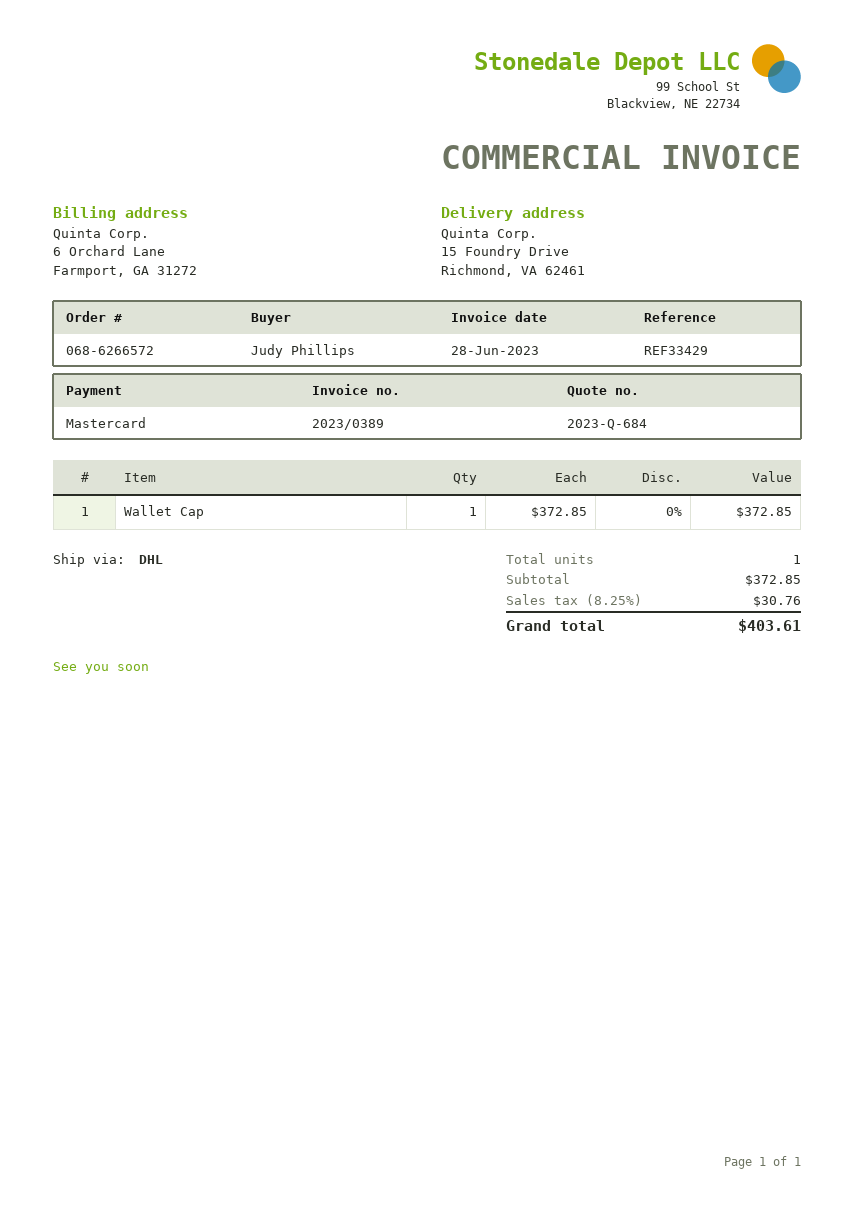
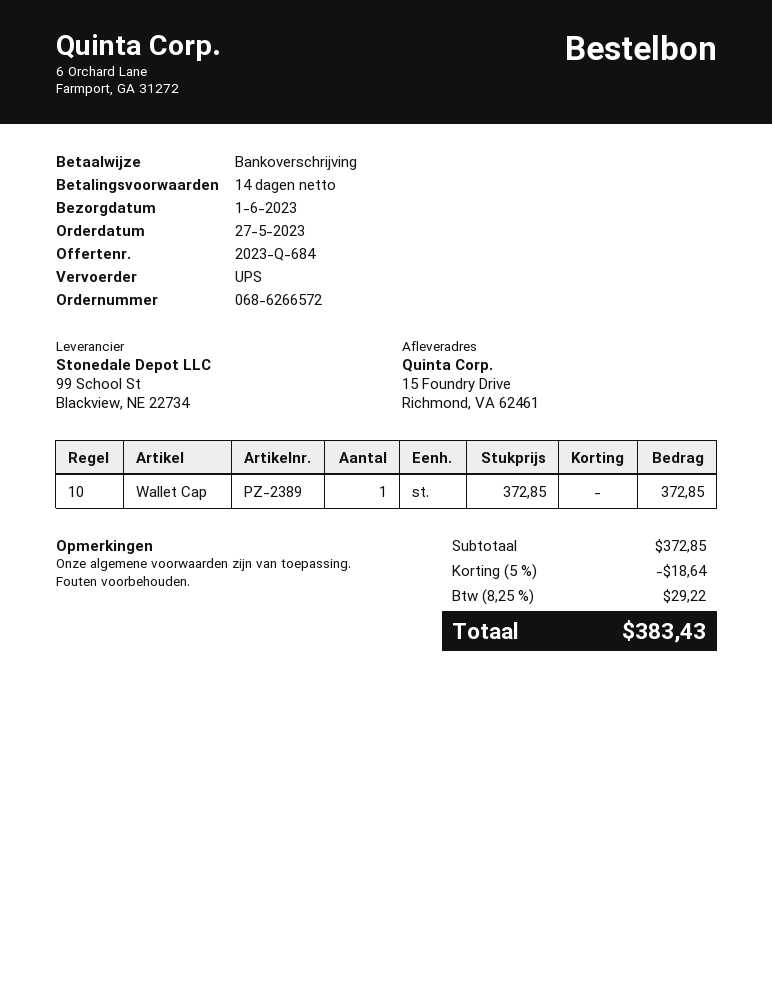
payment method: Mastercard -> bank transfer
shipping method: DHL -> UPS
discount: none -> 5% = 18.64
tax: 8.25% = 30.76 -> 8.25% = 29.22
total: 403.61 -> 383.43

